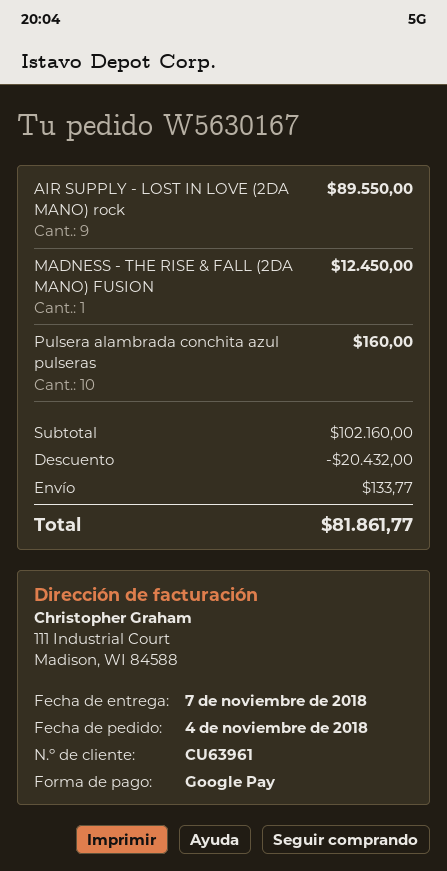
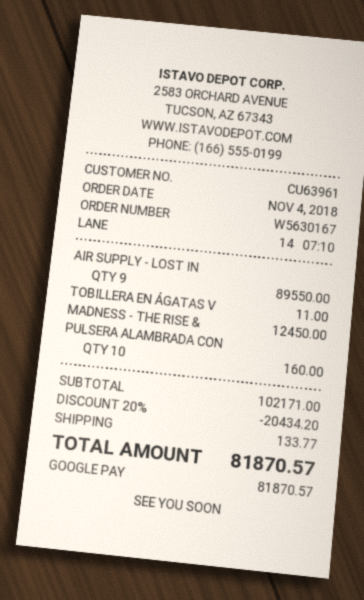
TOBILLERA EN ÁGATAS V: none -> 1 for 11.00
subtotal: 102160.00 -> 102171.00
discount: 20432.00 -> 20434.20
total: 81861.77 -> 81870.57

